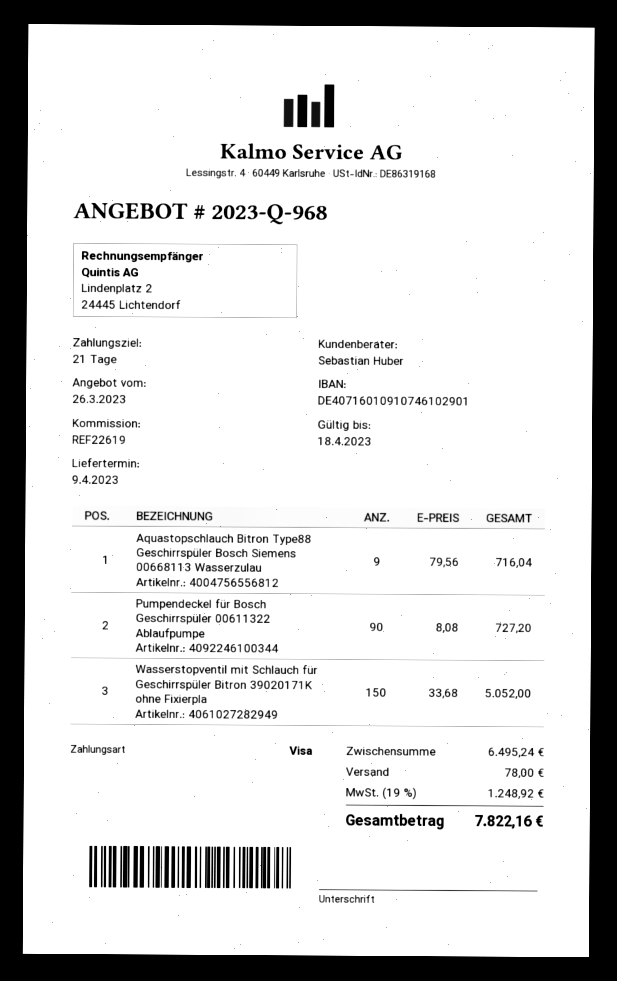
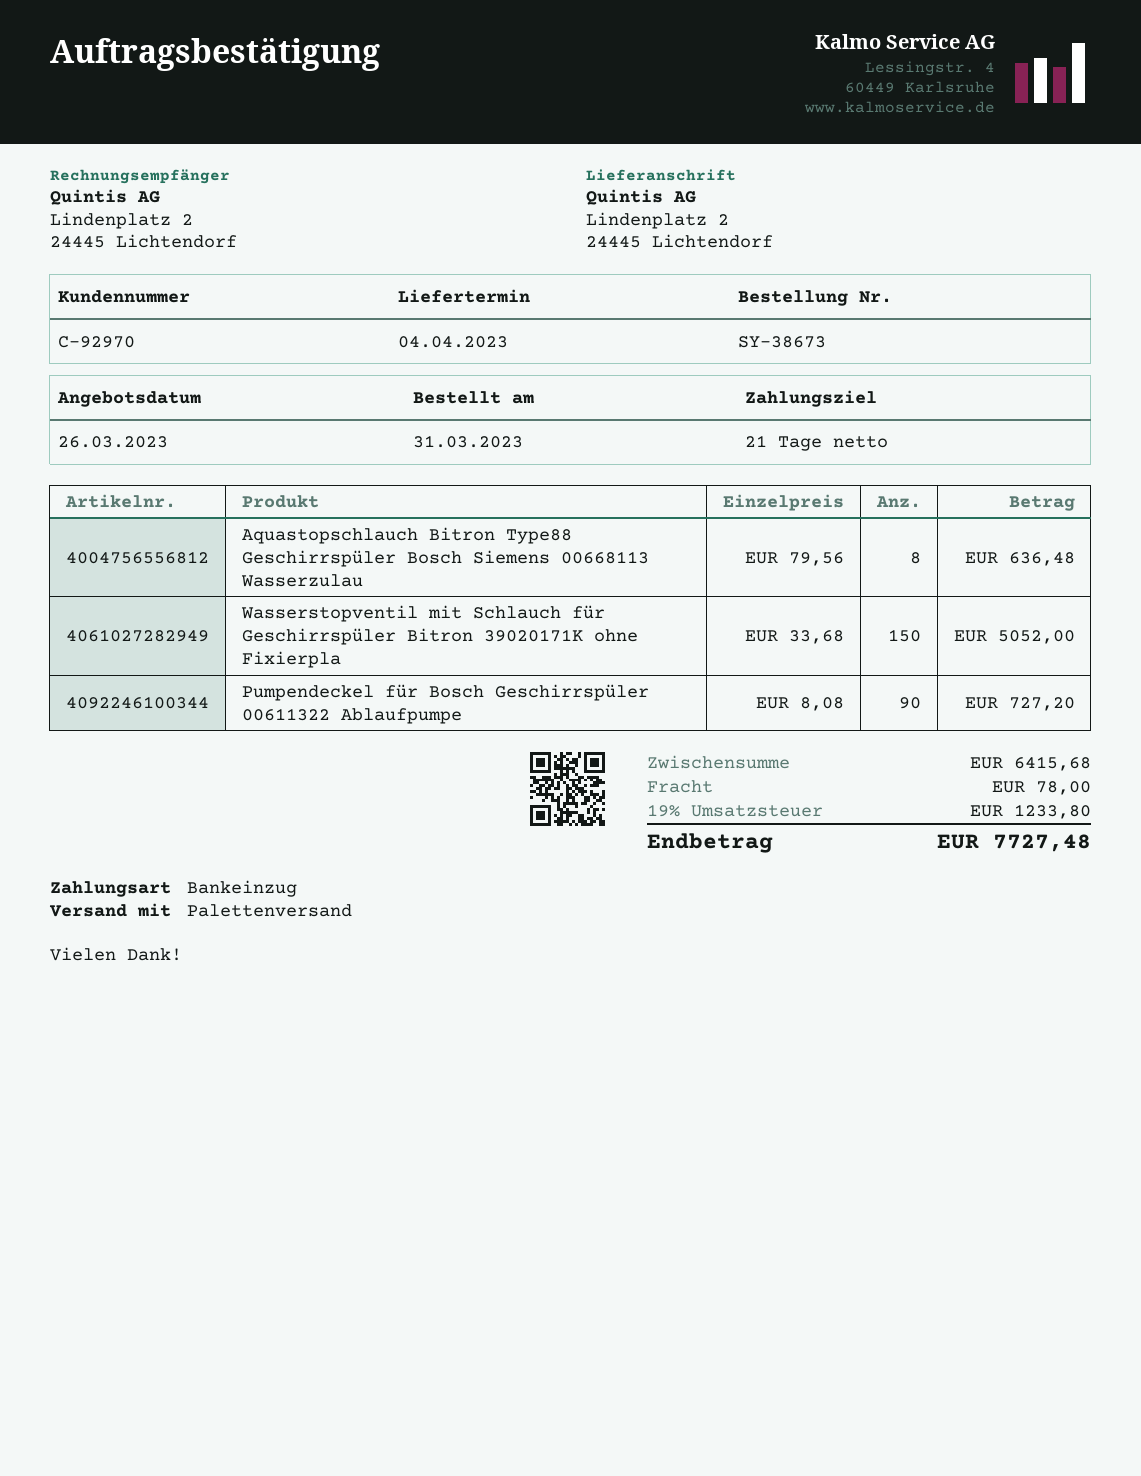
delivery date: 2023-04-09 -> 2023-04-04
payment method: Visa -> direct debit
Aquastopschlauch Bitron Type88 Geschirrspüler Bosch Siemens 00668113 Wasserzulau: 9 x 79.56 = 716.04 -> 8 x 79.56 = 636.48
subtotal: 6495.24 -> 6415.68
tax: 19% = 1248.92 -> 19% = 1233.80
total: 7822.16 -> 7727.48

